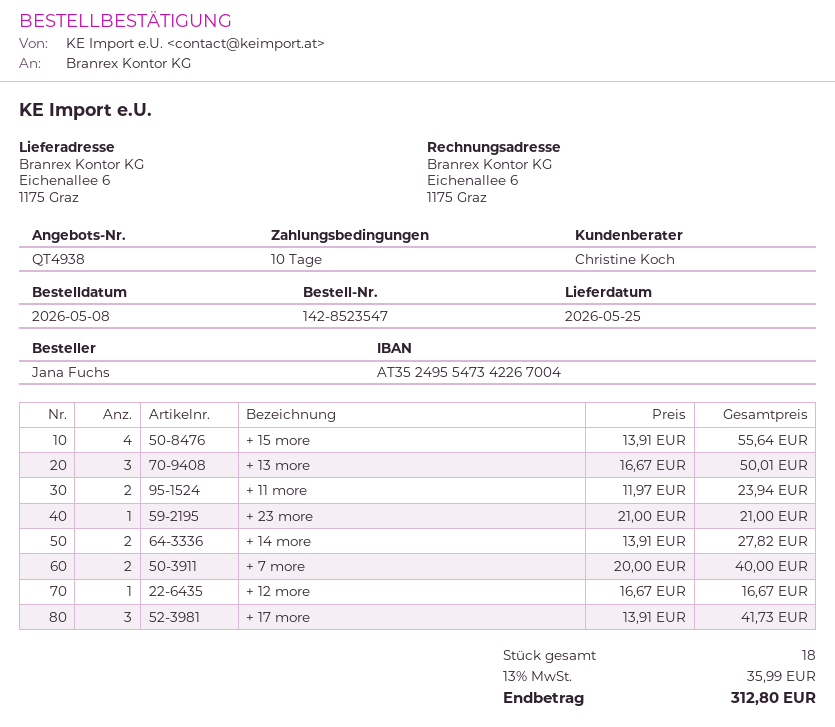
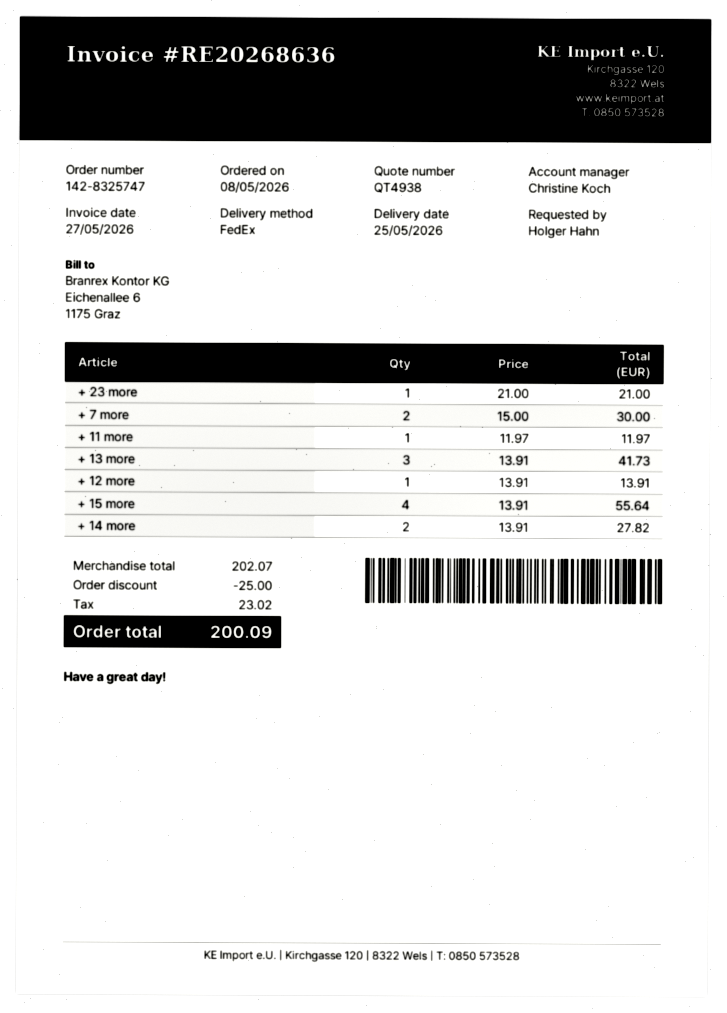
order number: 142-8523547 -> 142-8325747
ordered by: Jana Fuchs -> Holger Hahn
+ 13 more: 3 x 16.67 = 50.01 -> 3 x 13.91 = 41.73
+ 11 more: 2 x 11.97 = 23.94 -> 1 x 11.97 = 11.97
+ 7 more: 2 x 20.00 = 40.00 -> 2 x 15.00 = 30.00
+ 12 more: 1 x 16.67 = 16.67 -> 1 x 13.91 = 13.91
+ 17 more: 3 x 13.91 = 41.73 -> none
discount: none -> 25.00
tax: 35.99 -> 23.02
total: 312.80 -> 200.09

